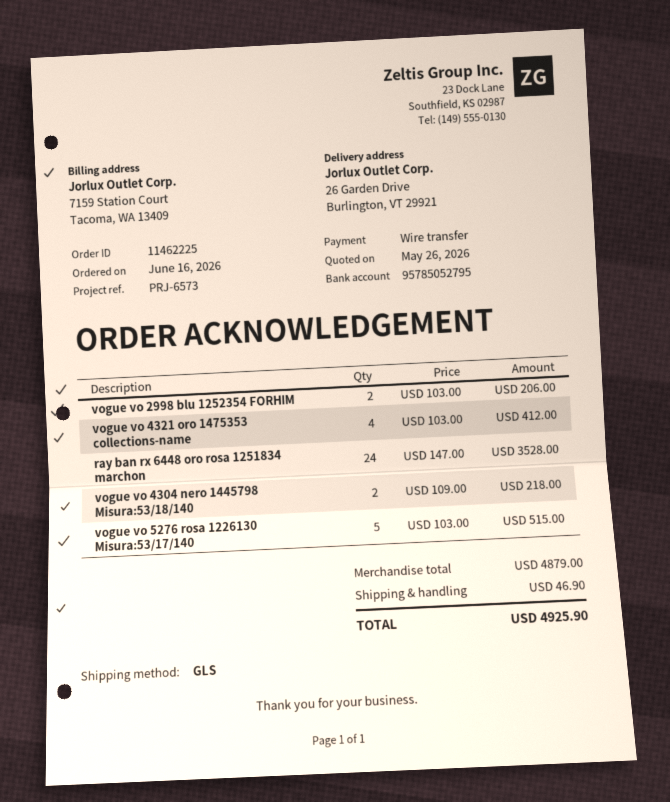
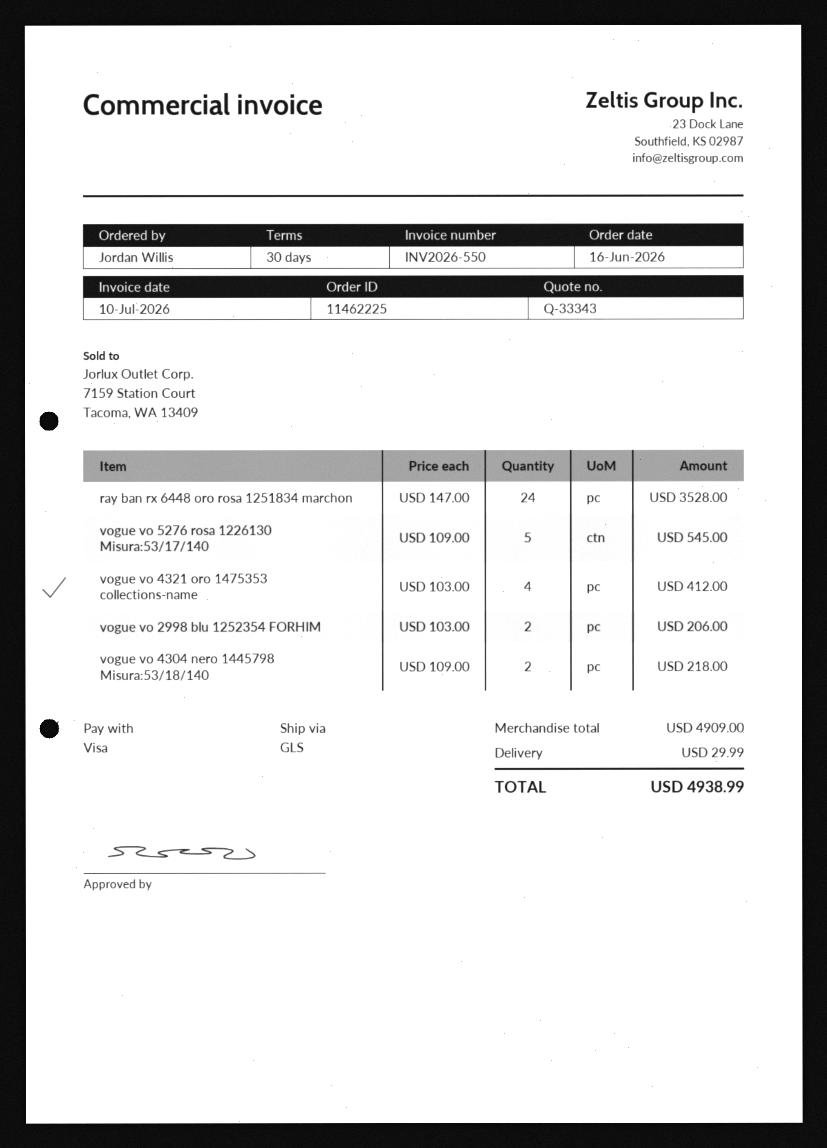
payment method: bank transfer -> Visa
vogue vo 5276 rosa 1226130 Misura:53/17/140: 5 x 103.00 = 515.00 -> 5 x 109.00 = 545.00
subtotal: 4879.00 -> 4909.00
shipping: 46.90 -> 29.99
total: 4925.90 -> 4938.99

